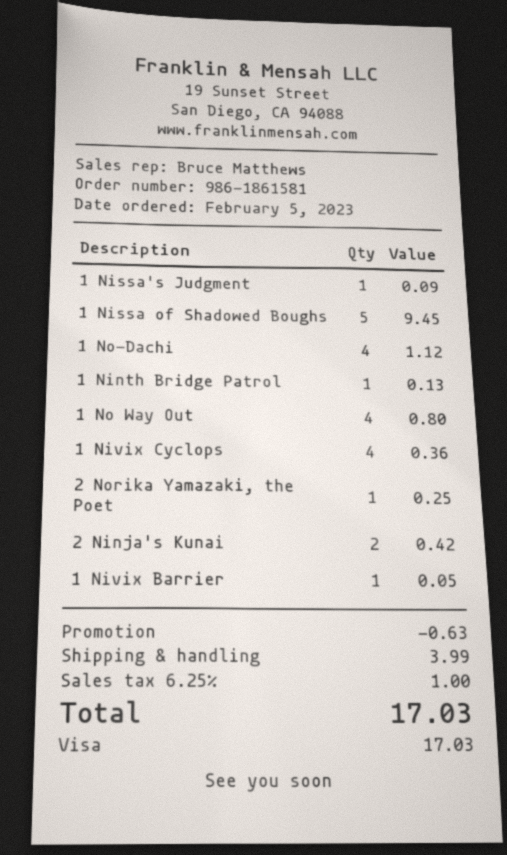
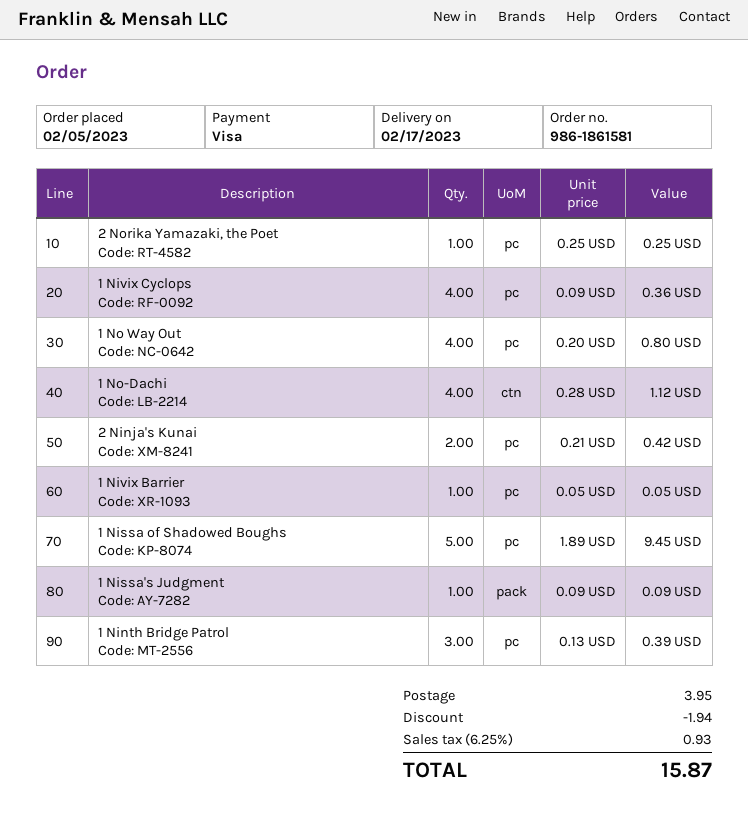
1 Ninth Bridge Patrol: 1 for 0.13 -> 3 for 0.39
discount: 0.63 -> 1.94
shipping: 3.99 -> 3.95
tax: 6.25% = 1.00 -> 6.25% = 0.93
total: 17.03 -> 15.87

